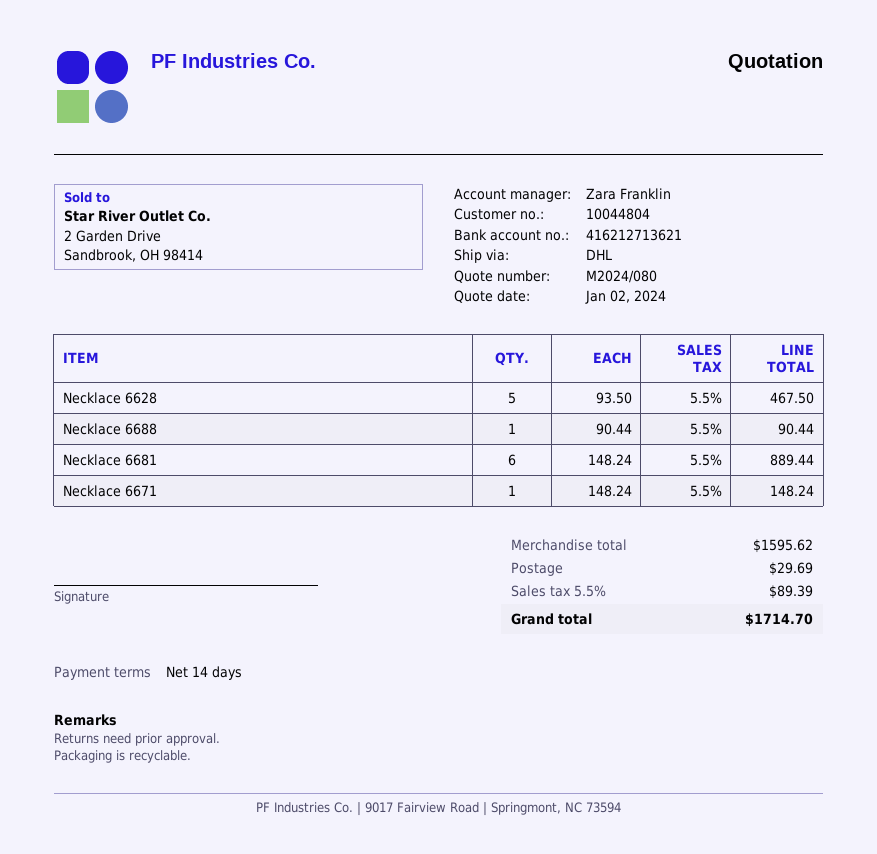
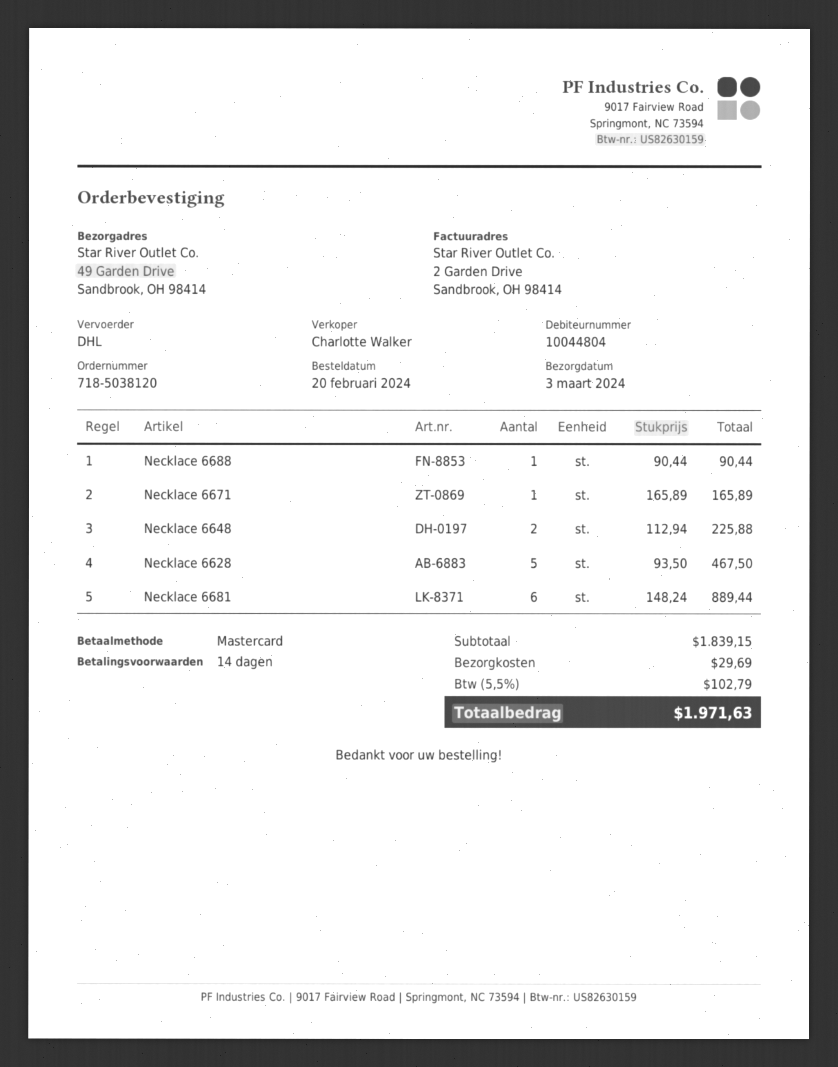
sales rep: Zara Franklin -> Charlotte Walker
Necklace 6671: 1 x 148.24 = 148.24 -> 1 x 165.89 = 165.89
Necklace 6648: none -> 2 x 112.94 = 225.88
subtotal: 1595.62 -> 1839.15
tax: 5.5% = 89.39 -> 5.5% = 102.79
total: 1714.70 -> 1971.63

